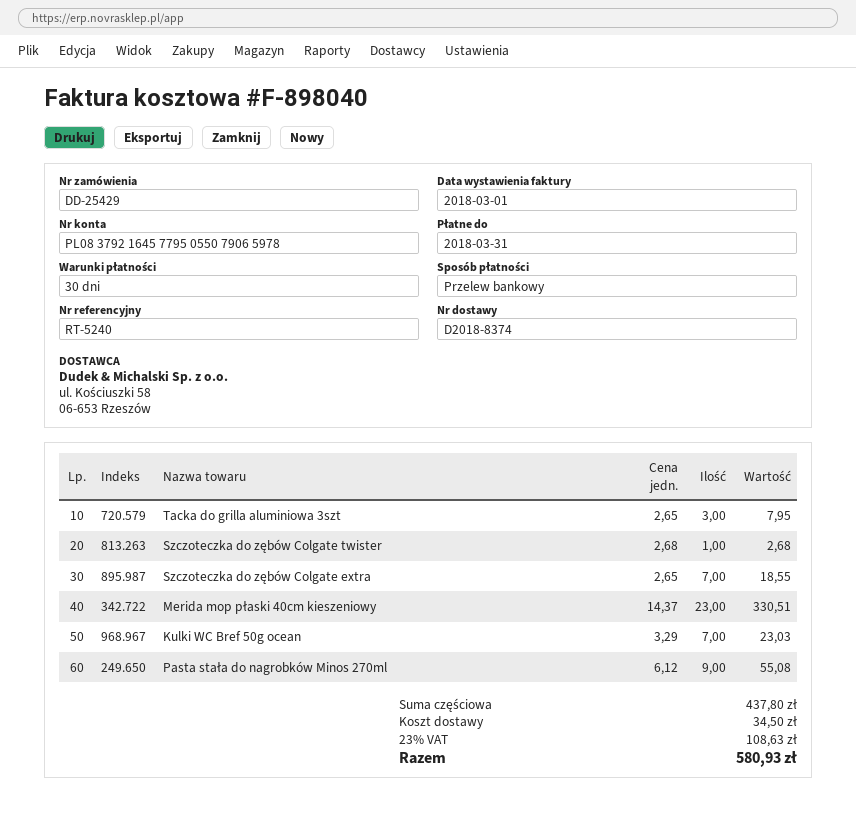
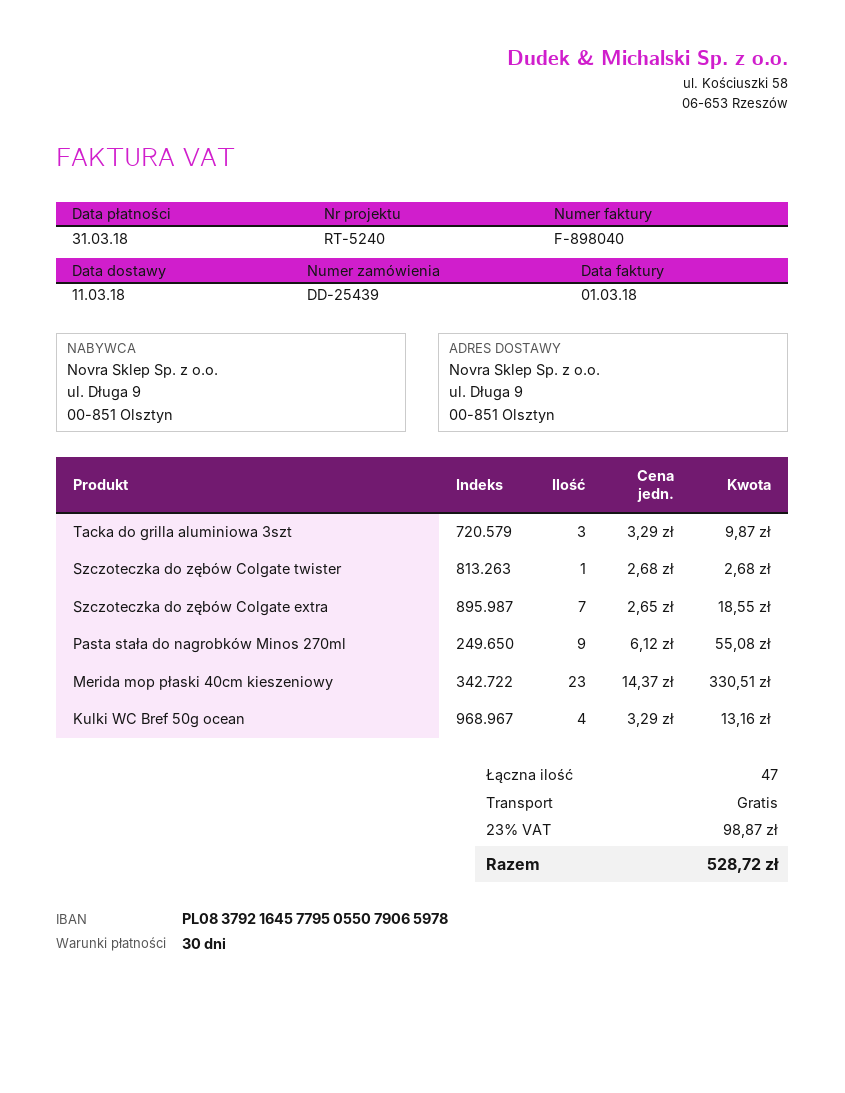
order number: DD-25429 -> DD-25439
Tacka do grilla aluminiowa 3szt: 3 x 2.65 = 7.95 -> 3 x 3.29 = 9.87
Kulki WC Bref 50g ocean: 7 x 3.29 = 23.03 -> 4 x 3.29 = 13.16
shipping: 34.50 -> 0.00
tax: 23% = 108.63 -> 23% = 98.87
total: 580.93 -> 528.72

